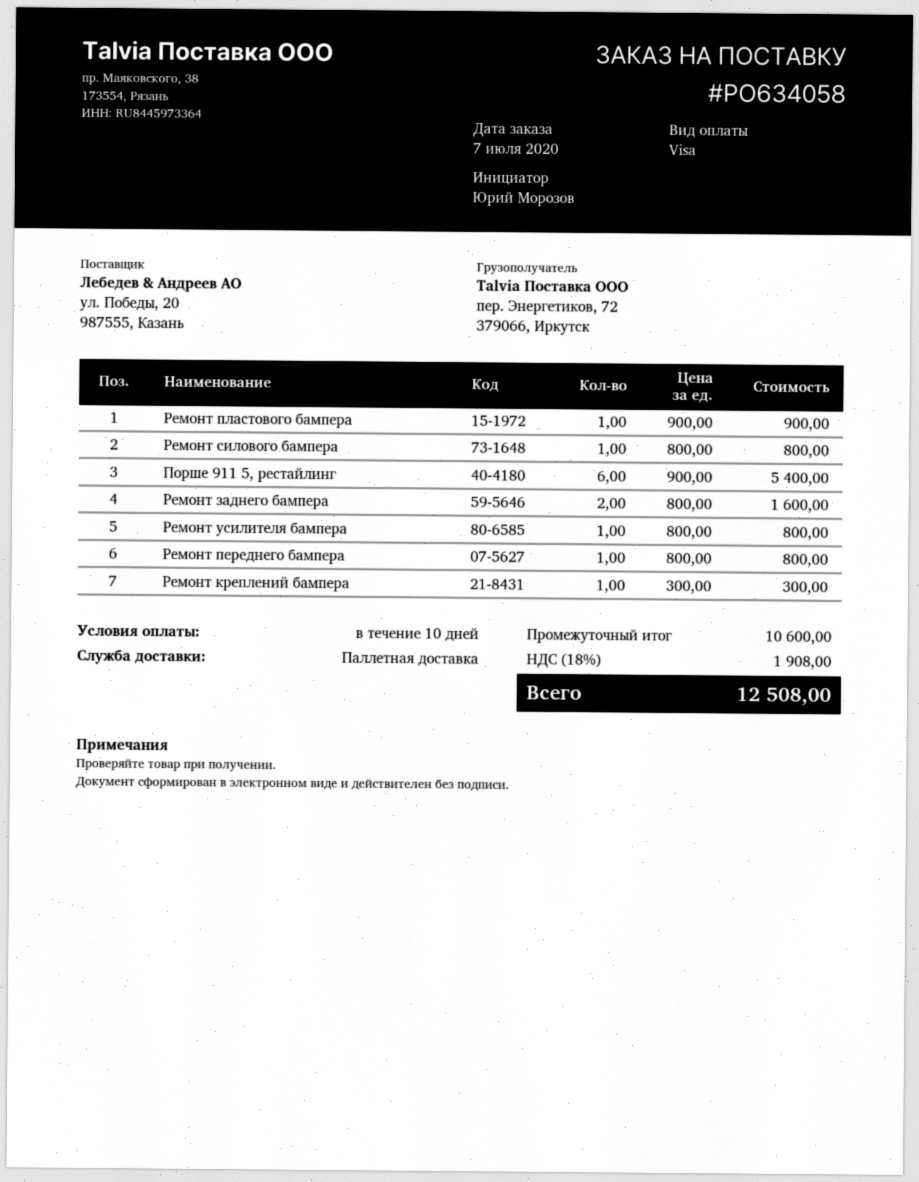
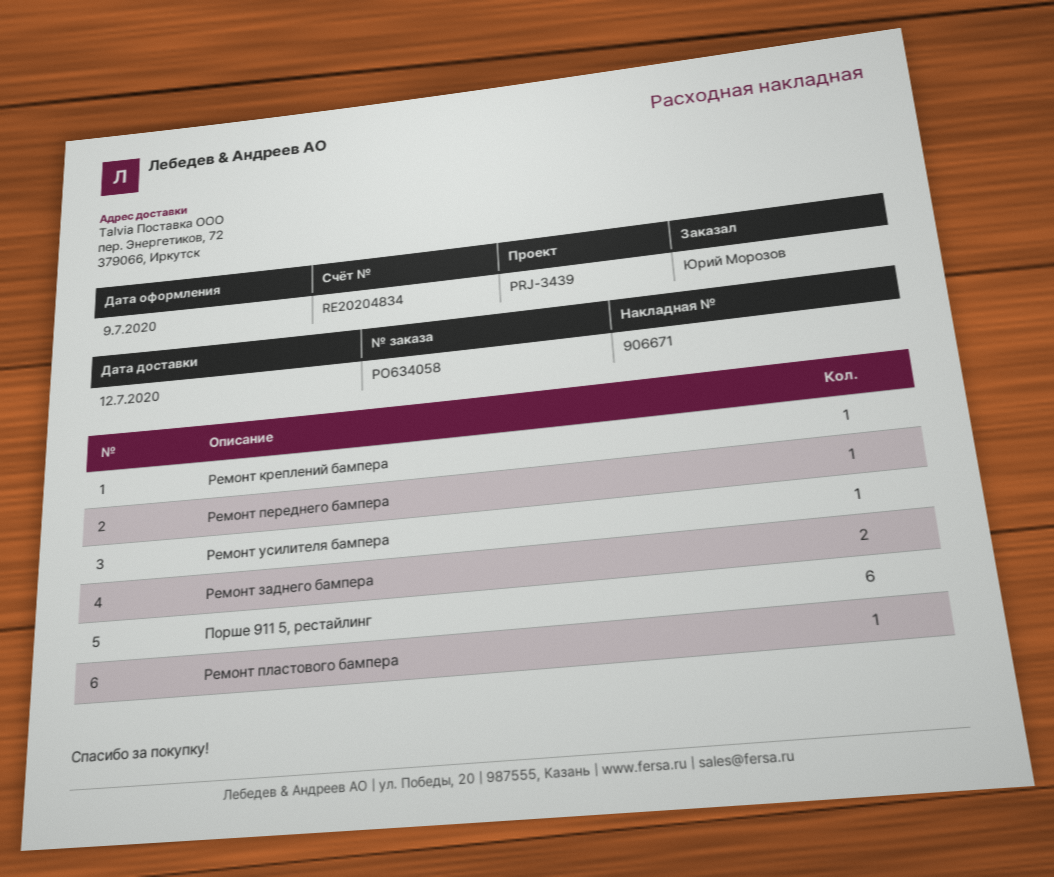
order date: 2020-07-07 -> 2020-07-09
Ремонт силового бампера: 1 -> none

